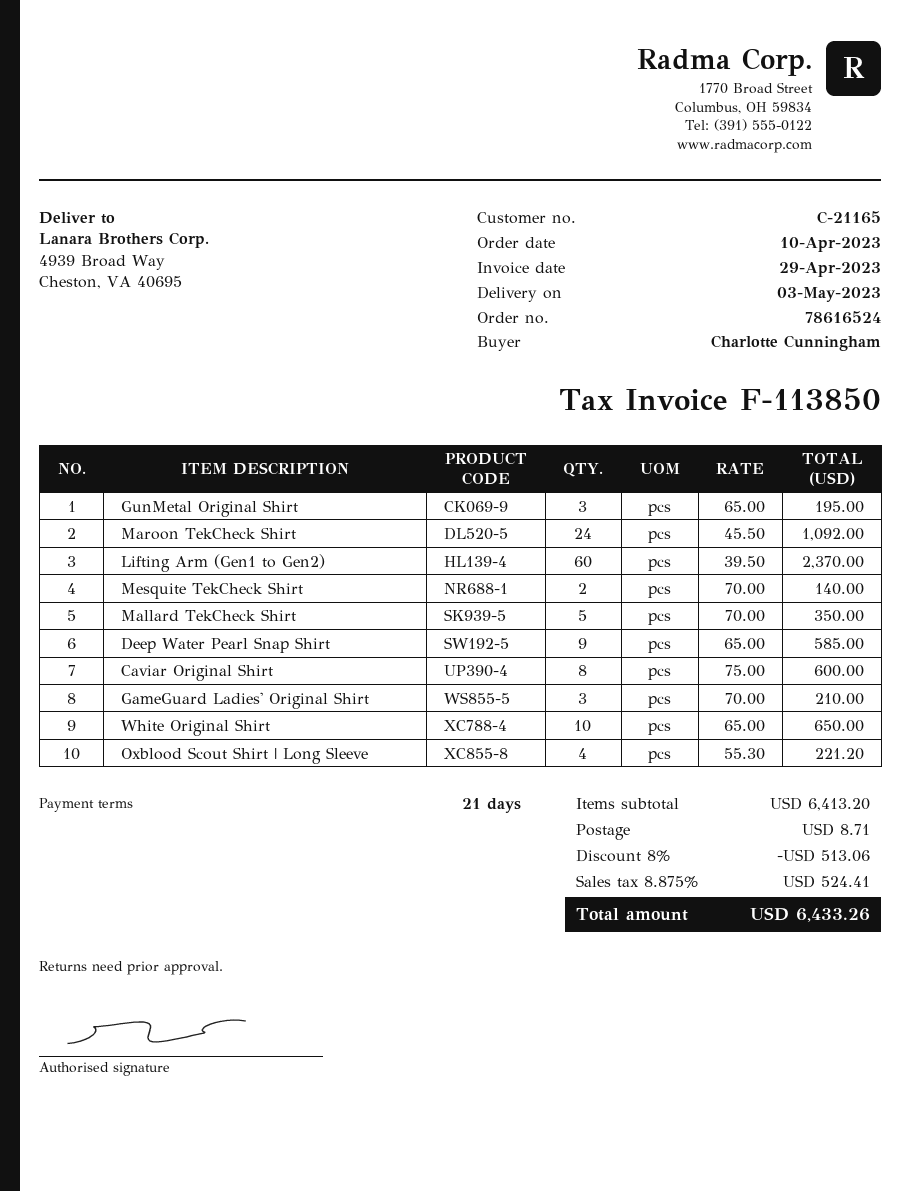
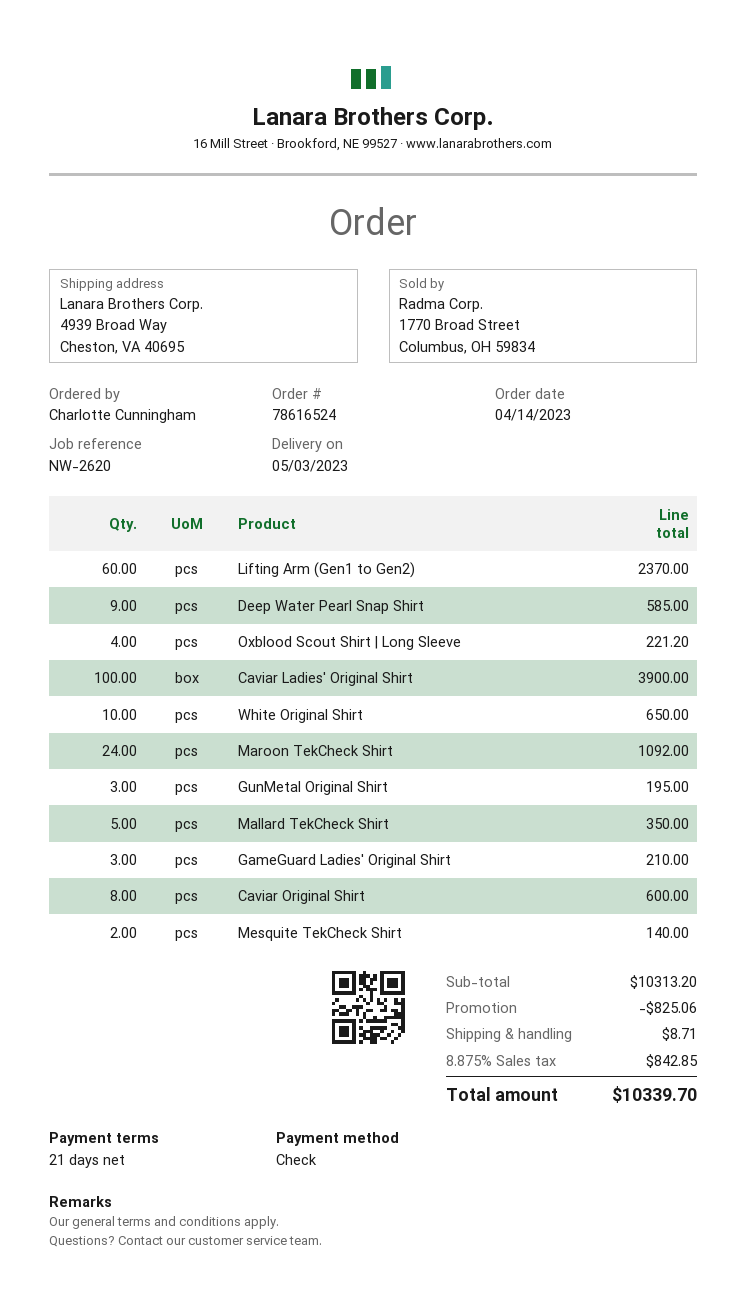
order date: 2023-04-10 -> 2023-04-14
Caviar Ladies' Original Shirt: none -> 100 for 3900.00
subtotal: 6413.20 -> 10313.20
discount: 513.06 -> 825.06
tax: 8.875% = 524.41 -> 8.875% = 842.85
total: 6433.26 -> 10339.70

